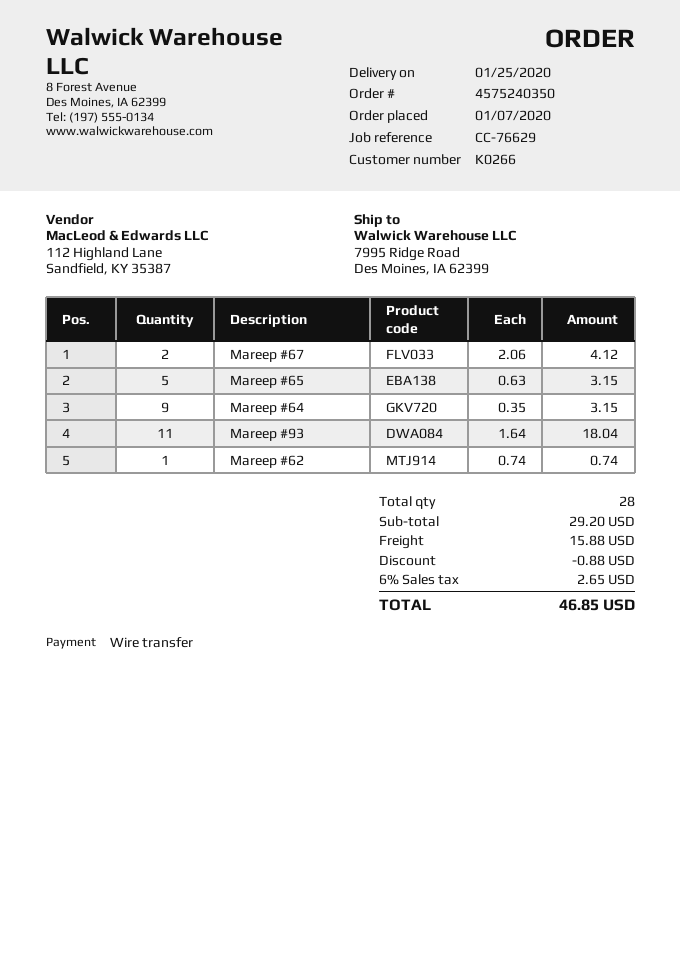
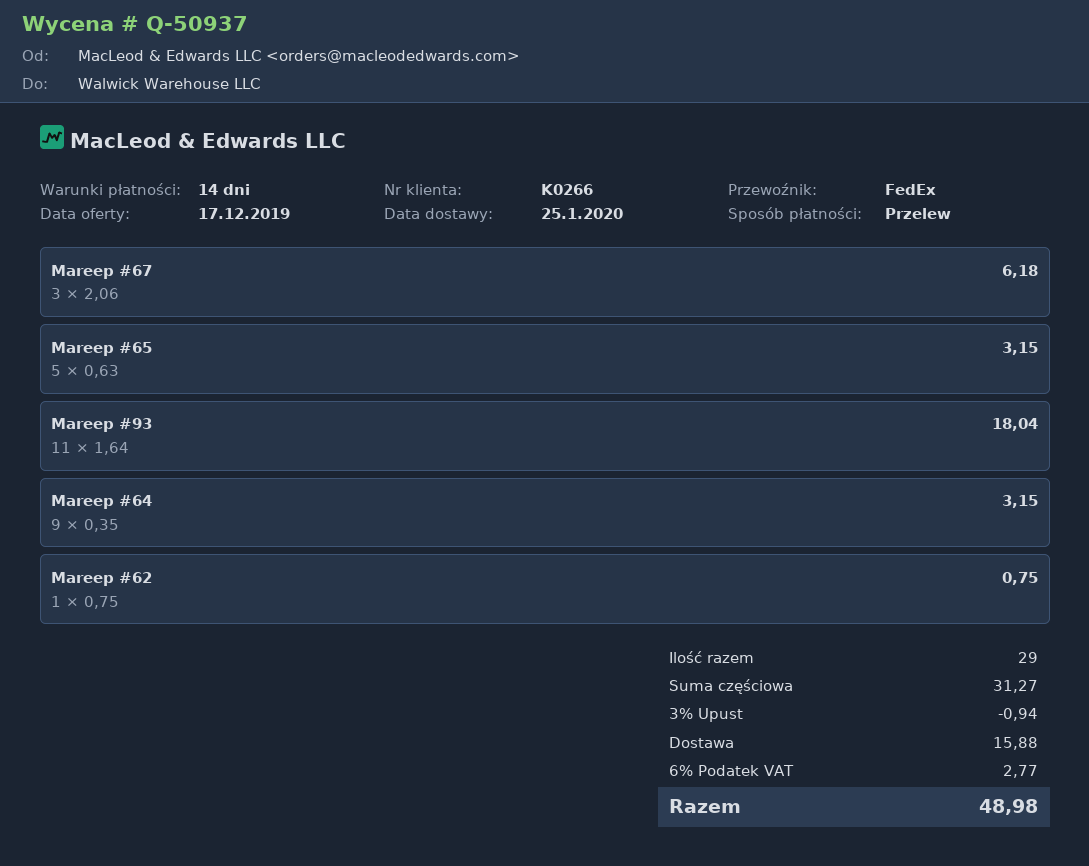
Mareep #67: 2 x 2.06 = 4.12 -> 3 x 2.06 = 6.18
Mareep #62: 1 x 0.74 = 0.74 -> 1 x 0.75 = 0.75
total quantity: 28 -> 29
subtotal: 29.20 -> 31.27
discount: 0.88 -> 0.94
tax: 6% = 2.65 -> 6% = 2.77
total: 46.85 -> 48.98

